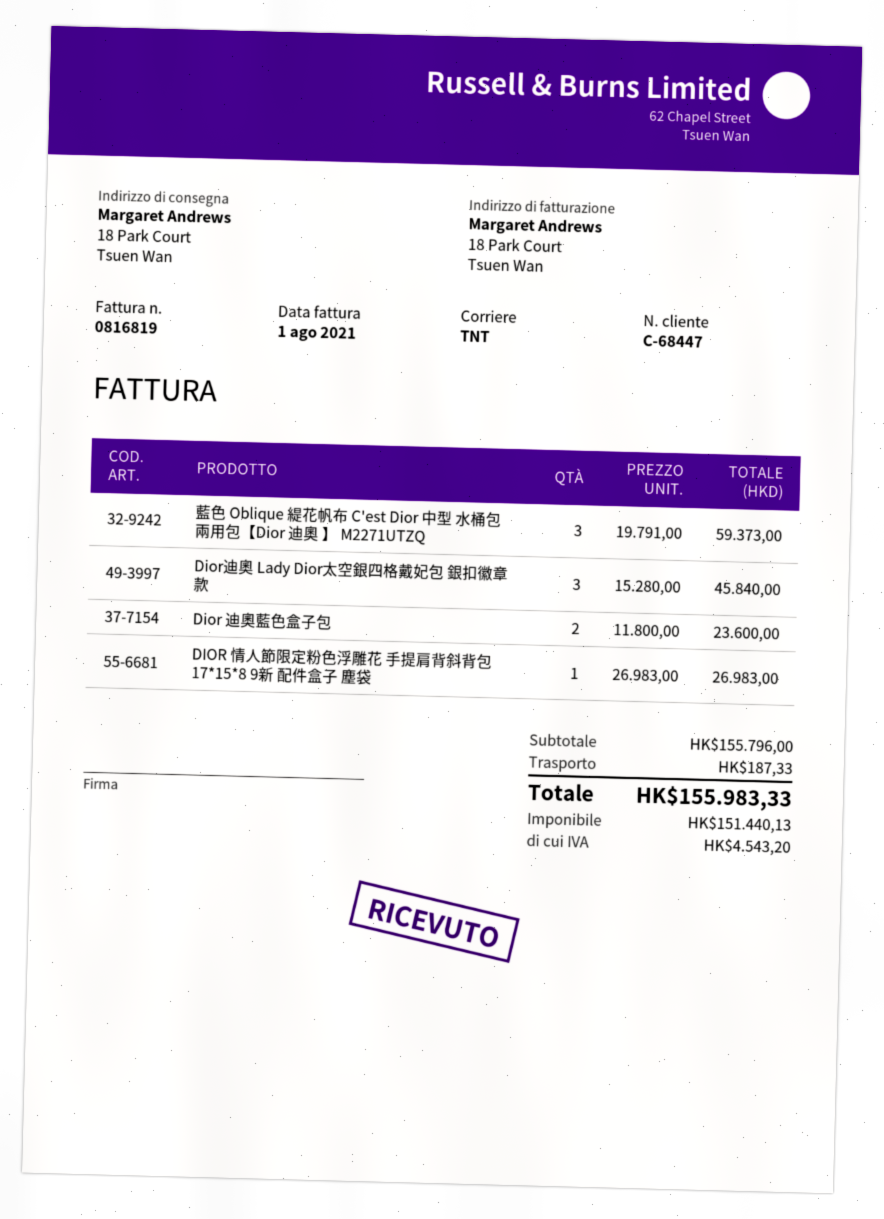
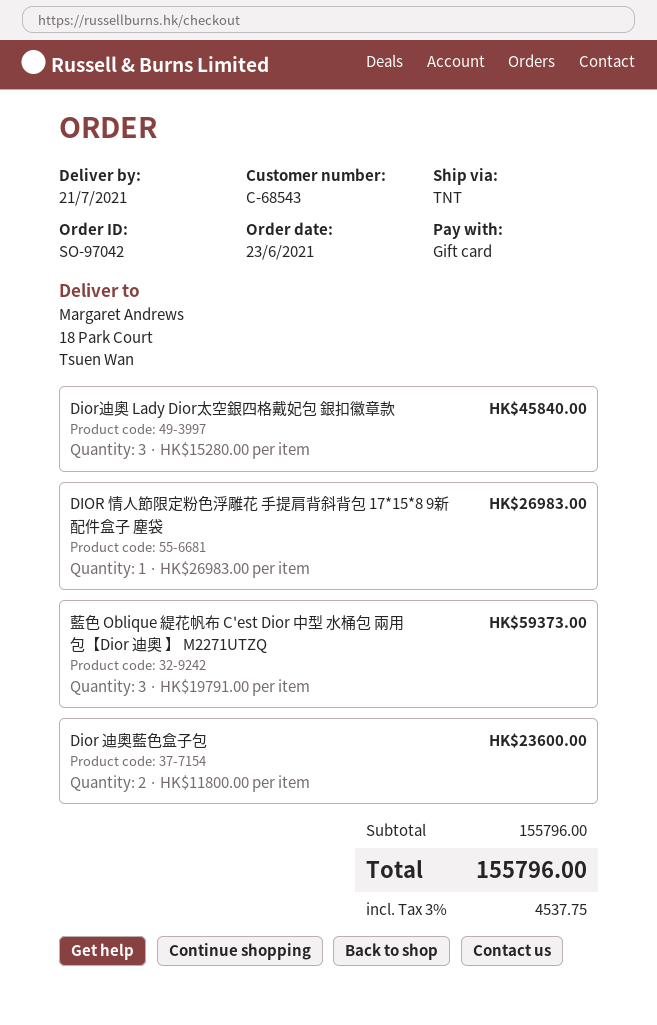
customer number: C-68447 -> C-68543
shipping: 187.33 -> none
tax: 4543.20 -> 4537.75
total: 155983.33 -> 155796.00

